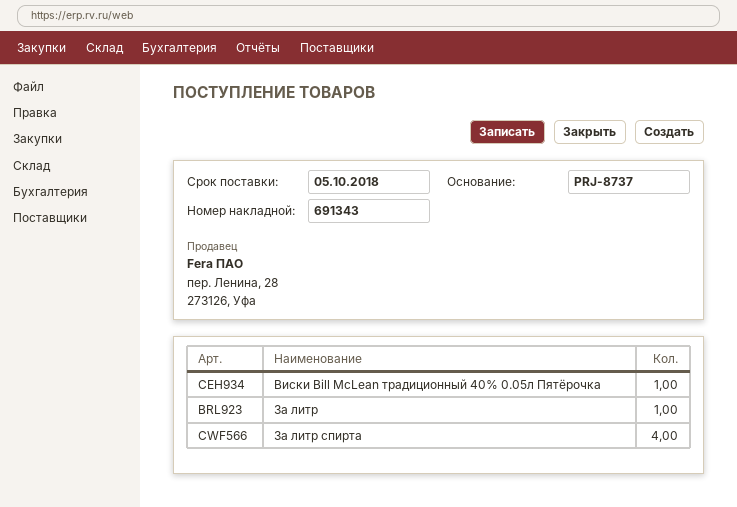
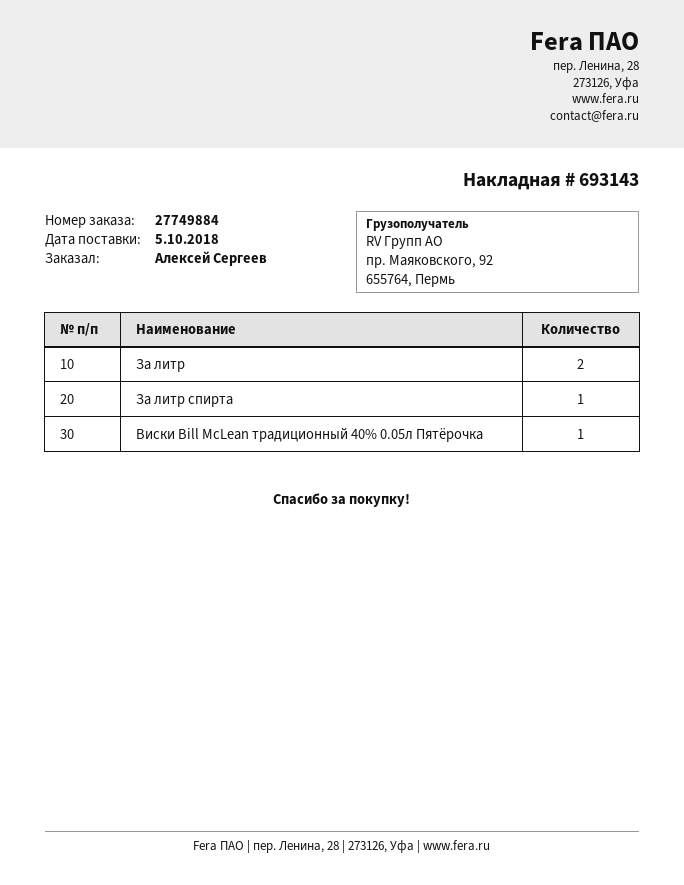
delivery note number: 691343 -> 693143
За литр: 1 -> 2
За литр спирта: 4 -> 1

